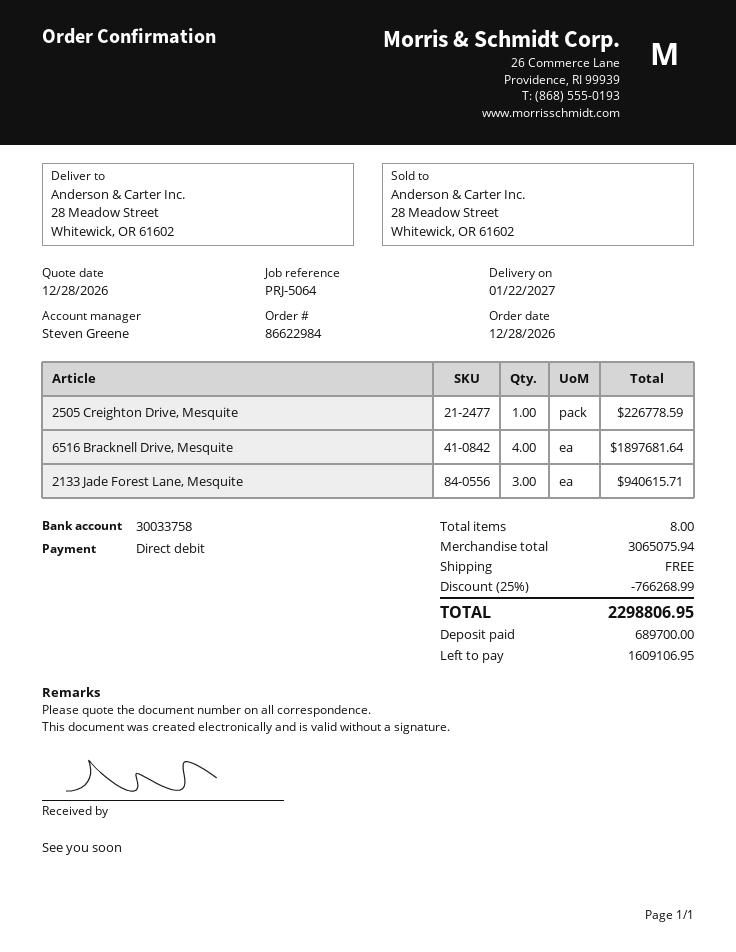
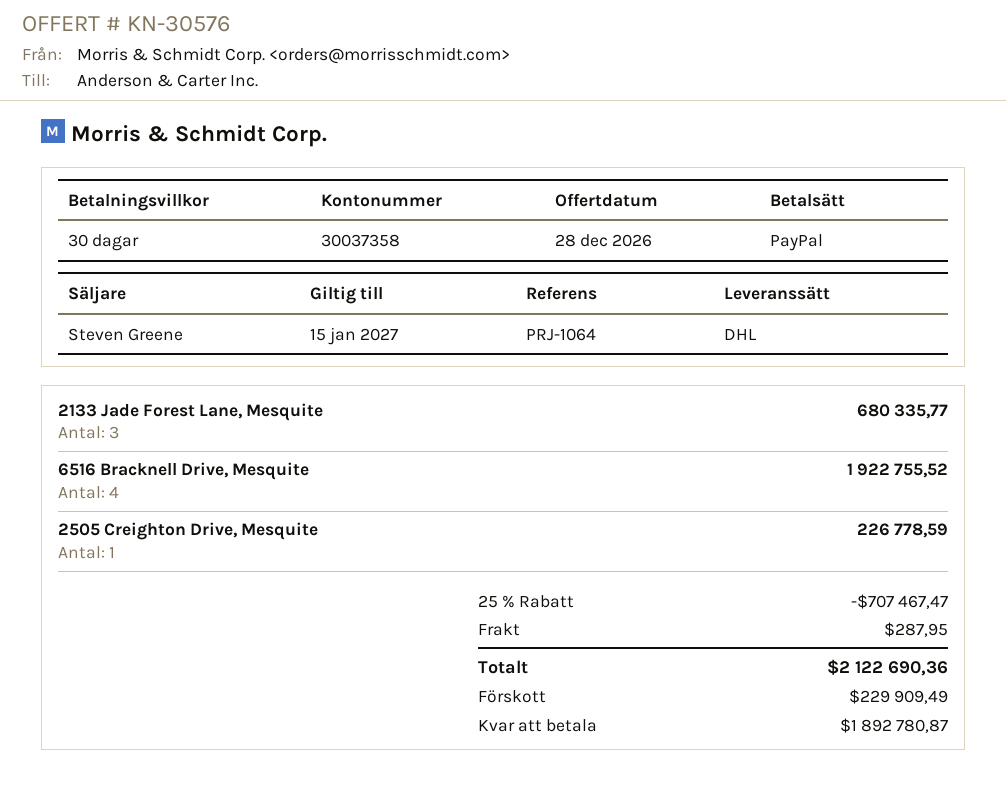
reference: PRJ-5064 -> PRJ-1064
payment method: direct debit -> PayPal
bank account: 30033758 -> 30037358
6516 Bracknell Drive, Mesquite: 4 for 1897681.64 -> 4 for 1922755.52
2133 Jade Forest Lane, Mesquite: 3 for 940615.71 -> 3 for 680335.77
discount: 25% = 766268.99 -> 25% = 707467.47
shipping: 0.00 -> 287.95
total: 2298806.95 -> 2122690.36
deposit: 689700.00 -> 229909.49
balance: 1609106.95 -> 1892780.87

